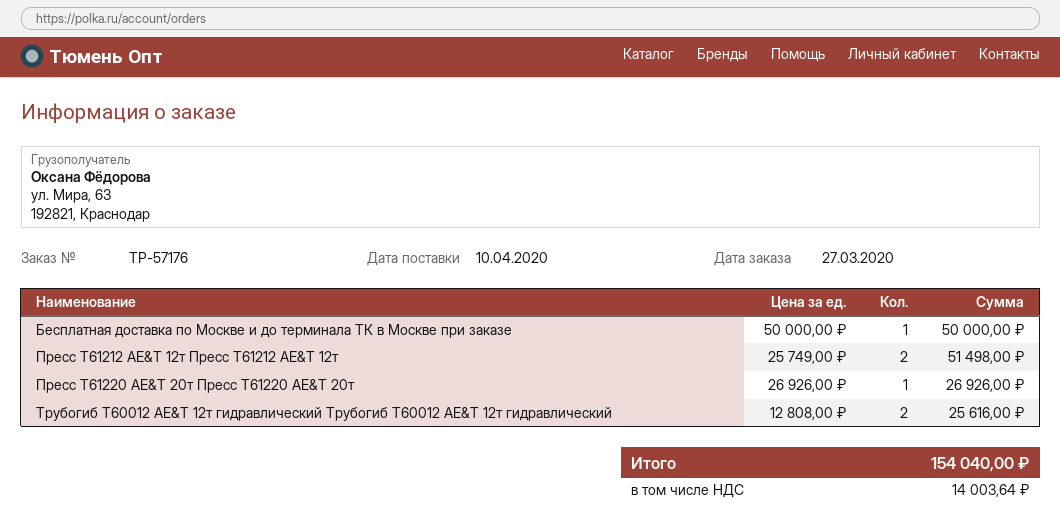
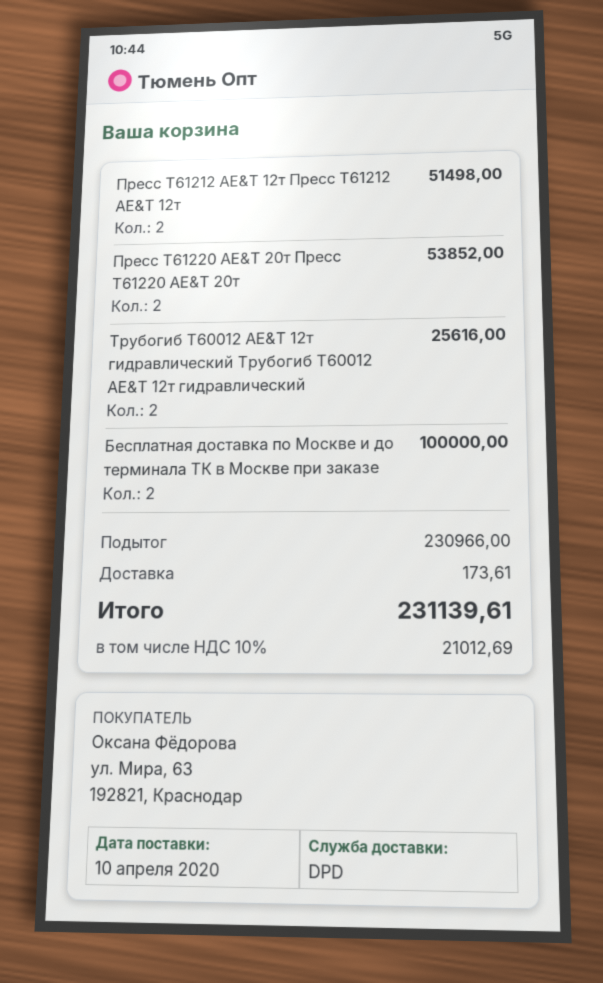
Бесплатная доставка по Москве и до терминала ТК в Москве при заказе: 1 for 50000.00 -> 2 for 100000.00
Пресс Т61220 AE&T 20т Пресс Т61220 AE&T 20т: 1 for 26926.00 -> 2 for 53852.00
shipping: none -> 173.61
tax: 14003.64 -> 21012.69
total: 154040.00 -> 231139.61

